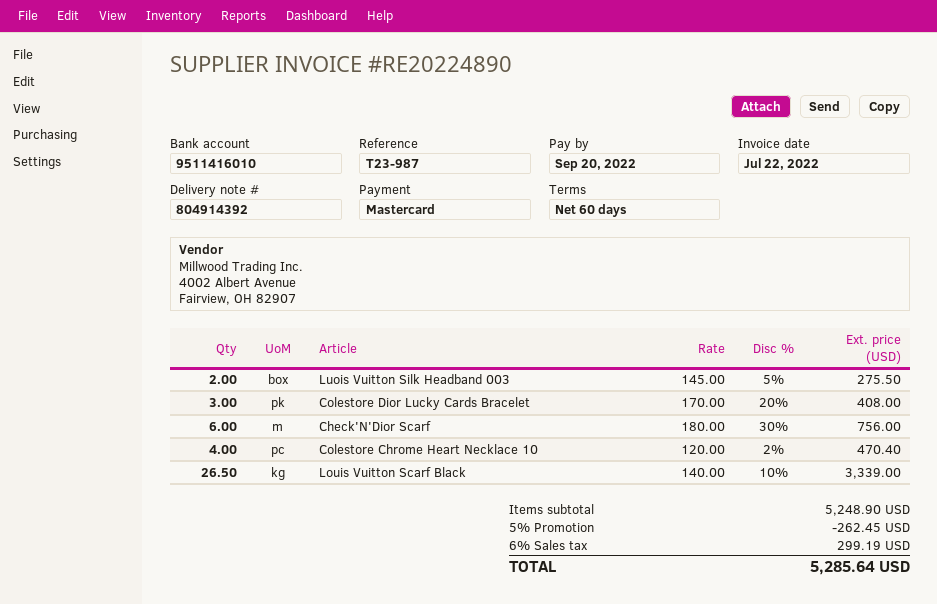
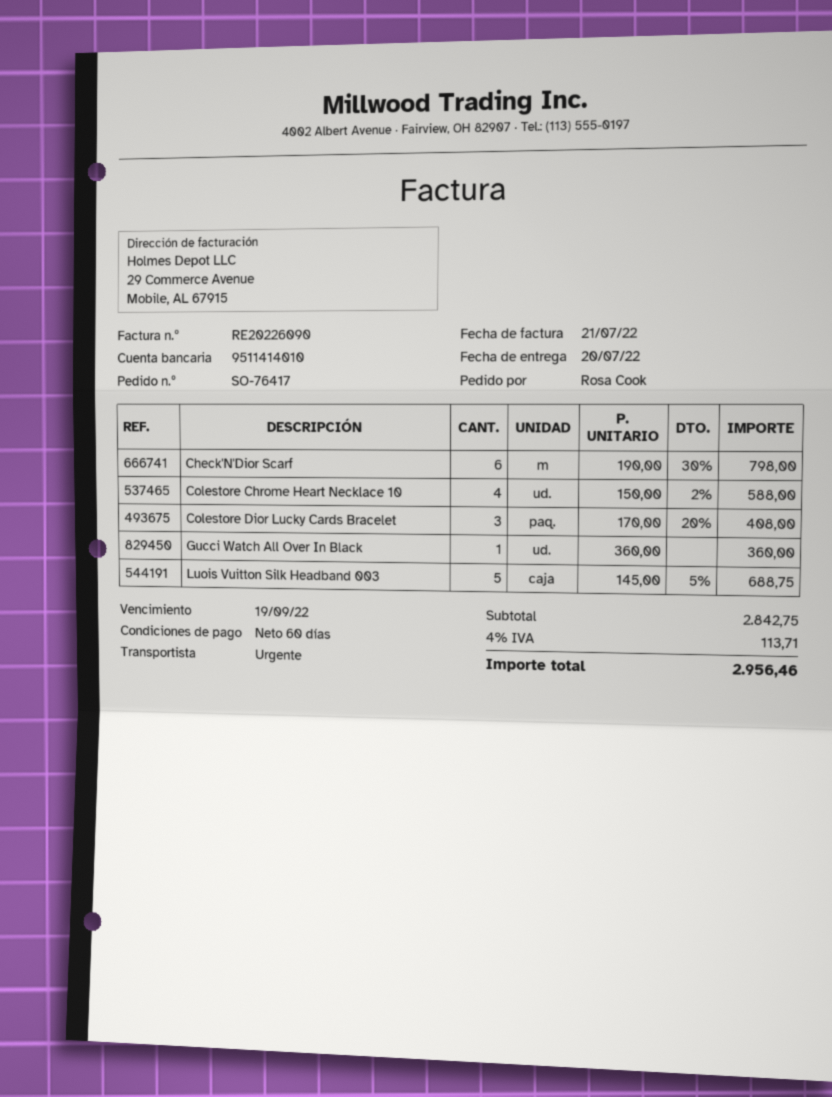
invoice number: RE20224890 -> RE20226090
invoice date: 2022-07-22 -> 2022-07-21
due date: 2022-09-20 -> 2022-09-19
bank account: 9511416010 -> 9511414010
Luois Vuitton Silk Headband 003: 2 x 145.00 - 5% = 275.50 -> 5 x 145.00 - 5% = 688.75
Check'N'Dior Scarf: 6 x 180.00 - 30% = 756.00 -> 6 x 190.00 - 30% = 798.00
Colestore Chrome Heart Necklace 10: 4 x 120.00 - 2% = 470.40 -> 4 x 150.00 - 2% = 588.00
Louis Vuitton Scarf Black: 26.5 x 140.00 - 10% = 3339.00 -> none
Gucci Watch All Over In Black: none -> 1 x 360.00 = 360.00
subtotal: 5248.90 -> 2842.75
discount: 5% = 262.45 -> none
tax: 6% = 299.19 -> 4% = 113.71
total: 5285.64 -> 2956.46

